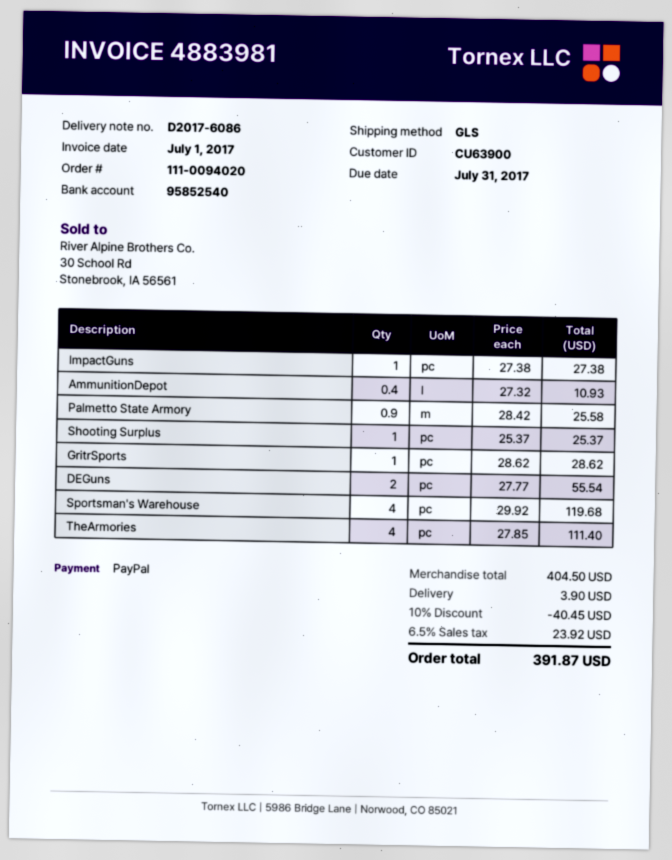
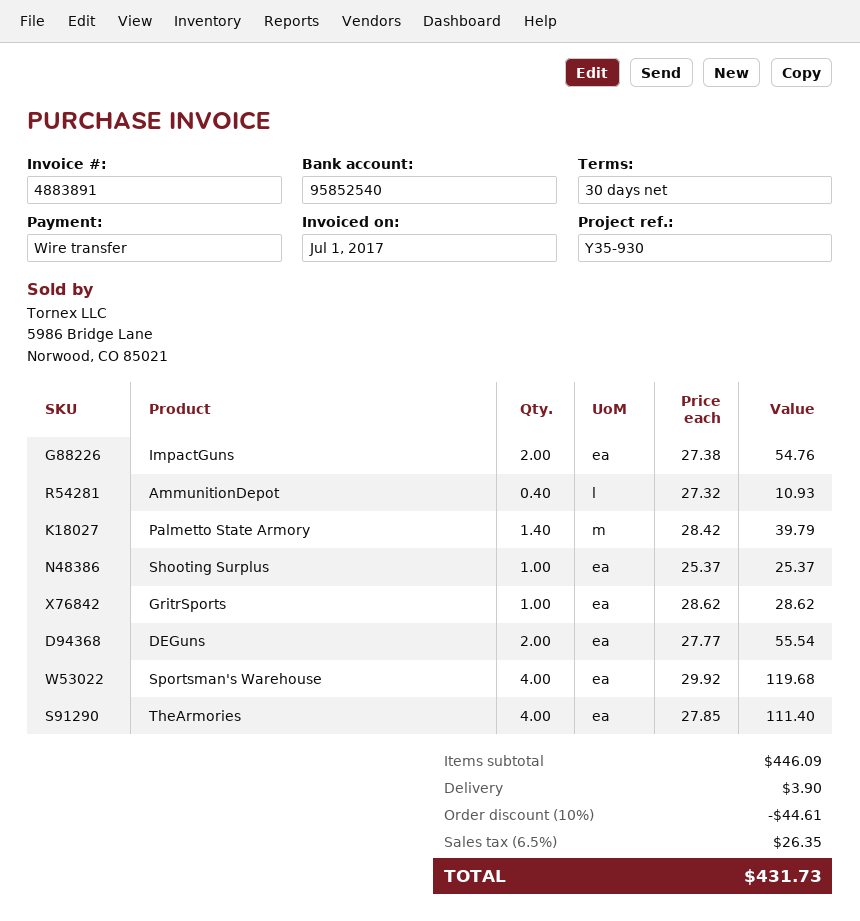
invoice number: 4883981 -> 4883891
payment method: PayPal -> bank transfer
ImpactGuns: 1 x 27.38 = 27.38 -> 2 x 27.38 = 54.76
Palmetto State Armory: 0.9 x 28.42 = 25.58 -> 1.4 x 28.42 = 39.79
subtotal: 404.50 -> 446.09
discount: 10% = 40.45 -> 10% = 44.61
tax: 6.5% = 23.92 -> 6.5% = 26.35
total: 391.87 -> 431.73

